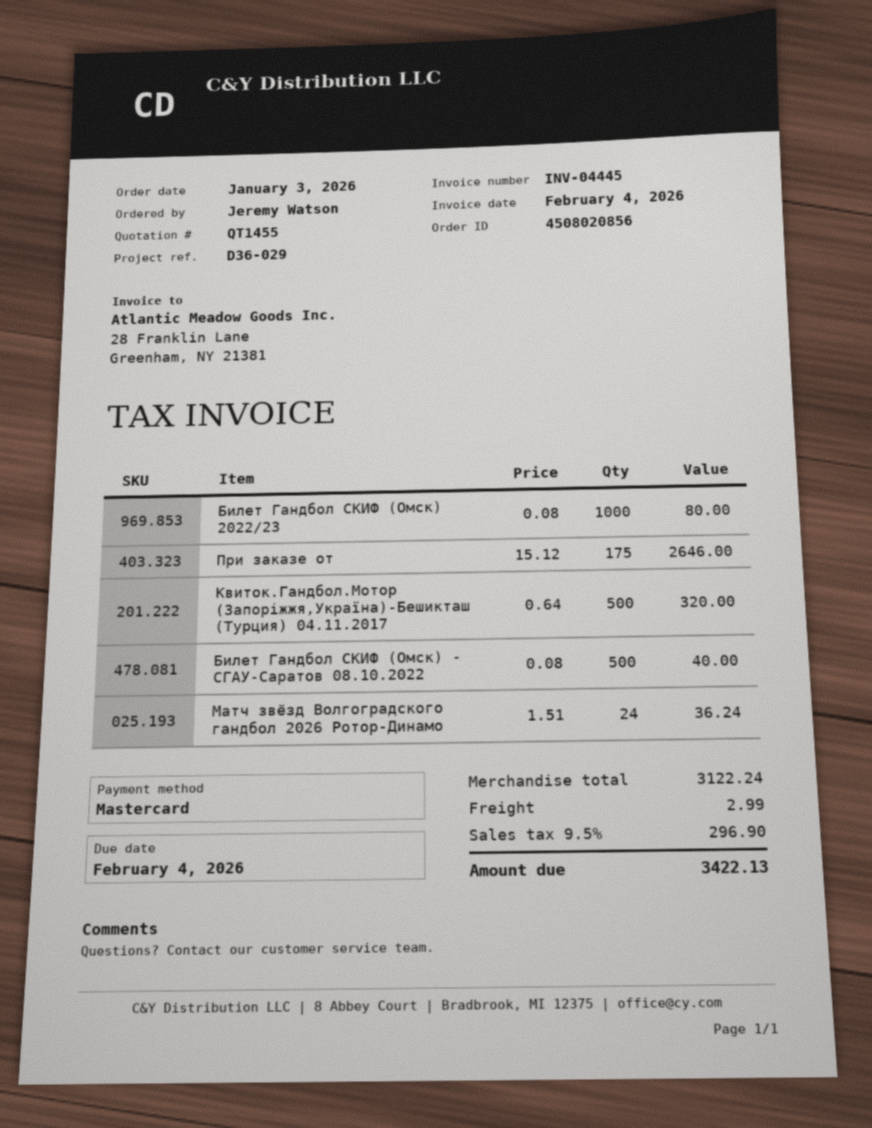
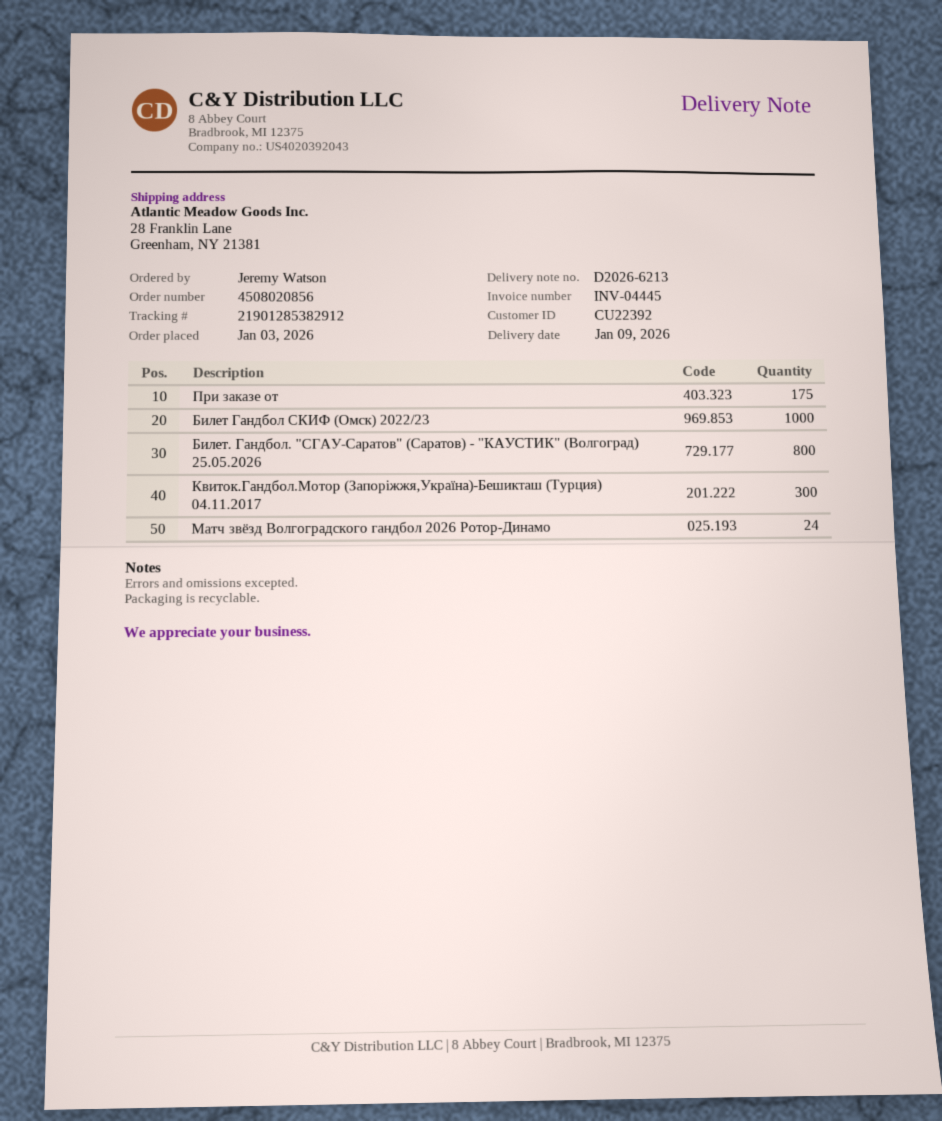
Квиток.Гандбол.Мотор (Запоріжжя,Україна)-Бешикташ (Турция) 04.11.2017: 500 -> 300
Билет Гандбол СКИФ (Омск) - СГАУ-Саратов 08.10.2022: 500 -> none
Билет. Гандбол. "СГАУ-Саратов" (Саратов) - "КАУСТИК" (Волгоград) 25.05.2026: none -> 800

